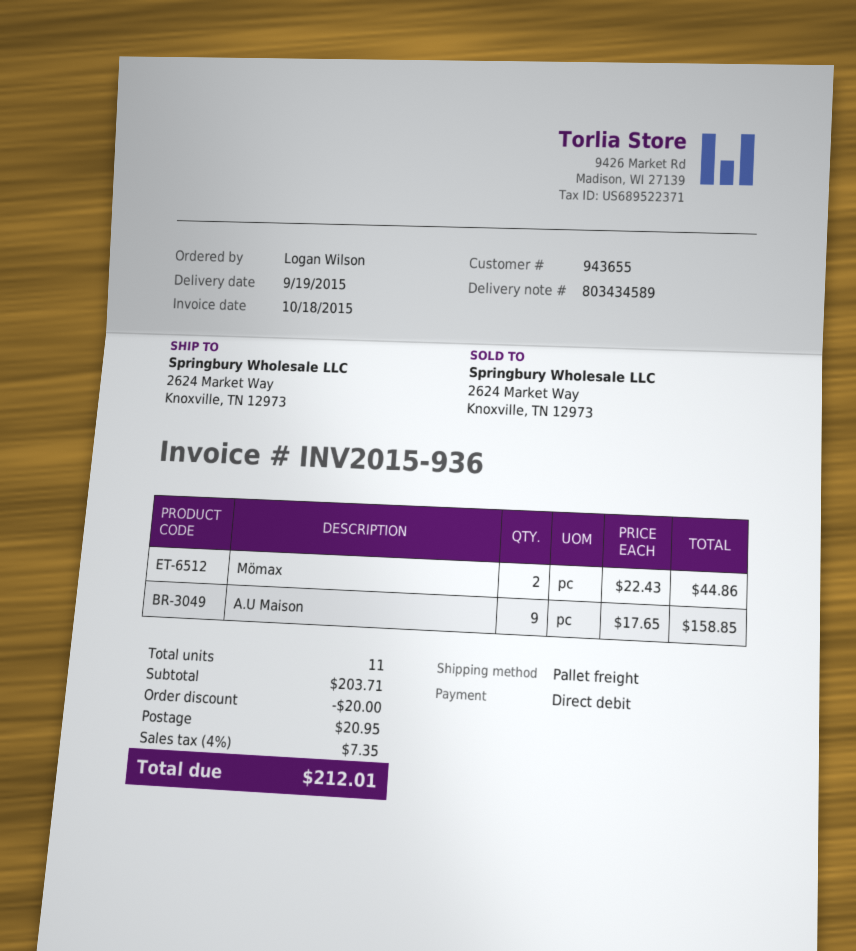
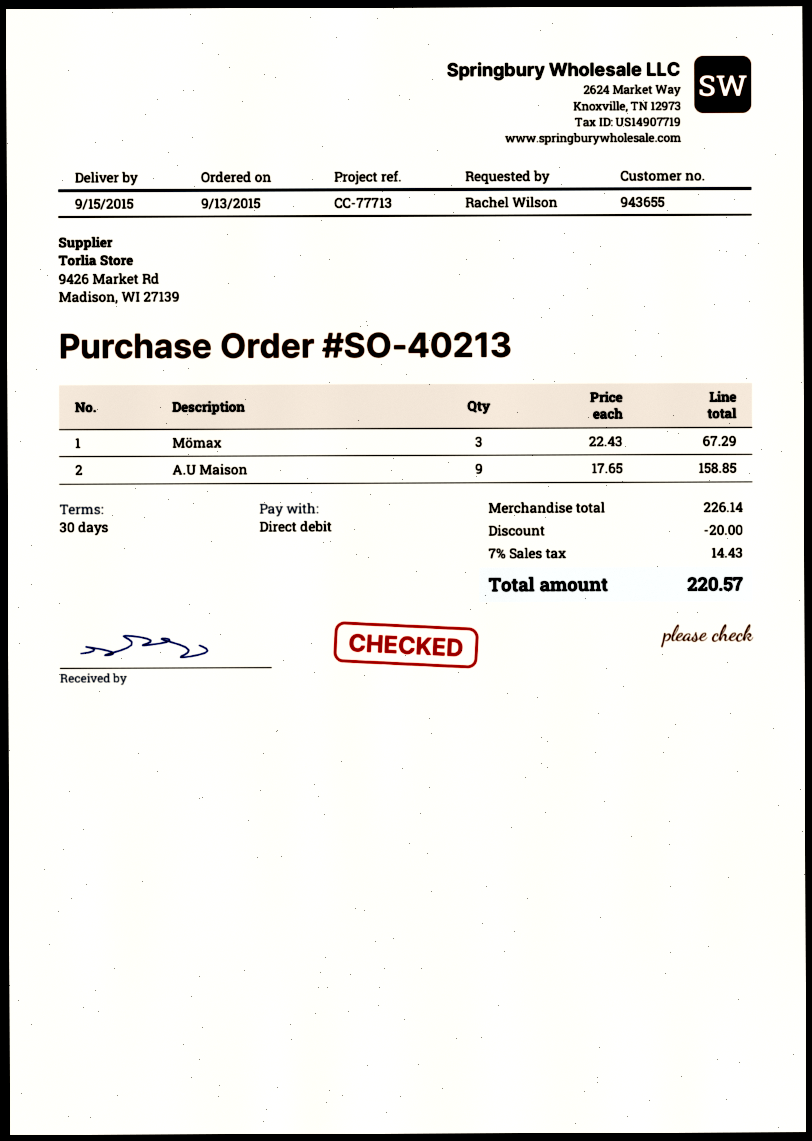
delivery date: 2015-09-19 -> 2015-09-15
ordered by: Logan Wilson -> Rachel Wilson
Mömax: 2 x 22.43 = 44.86 -> 3 x 22.43 = 67.29
subtotal: 203.71 -> 226.14
shipping: 20.95 -> none
tax: 4% = 7.35 -> 7% = 14.43
total: 212.01 -> 220.57

